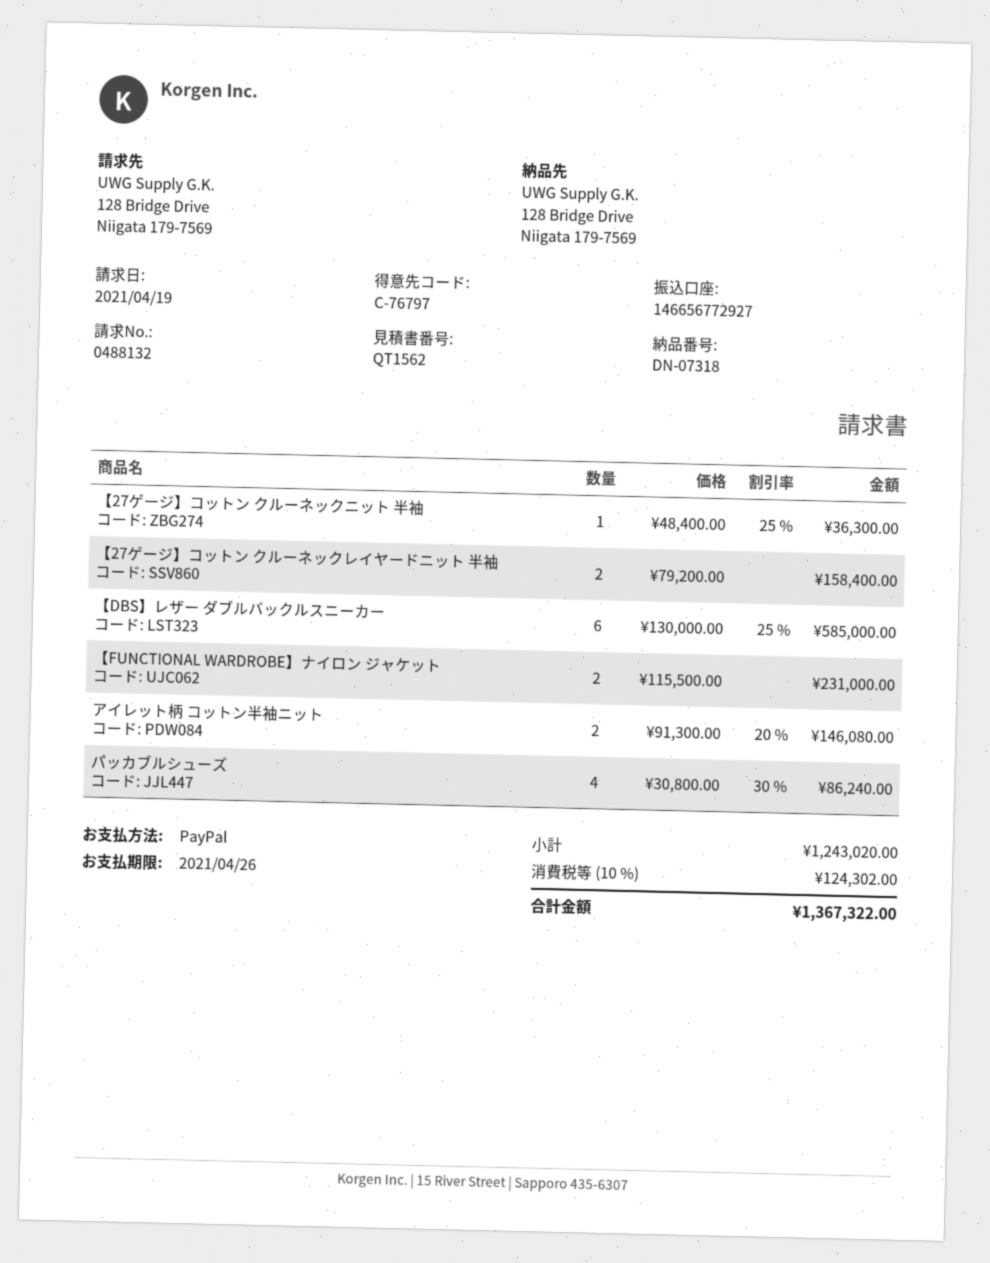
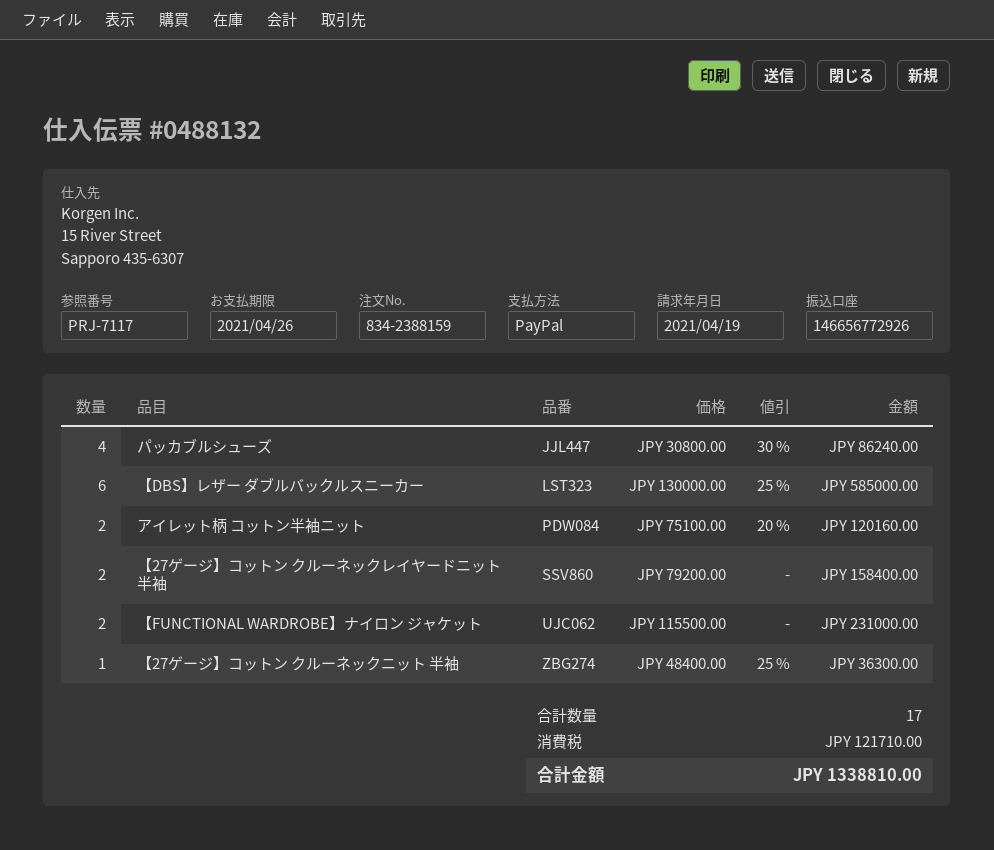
bank account: 146656772927 -> 146656772926
アイレット柄 コットン半袖ニット: 2 x 91300.00 - 20% = 146080.00 -> 2 x 75100.00 - 20% = 120160.00
tax: 124302.00 -> 121710.00
total: 1367322.00 -> 1338810.00

